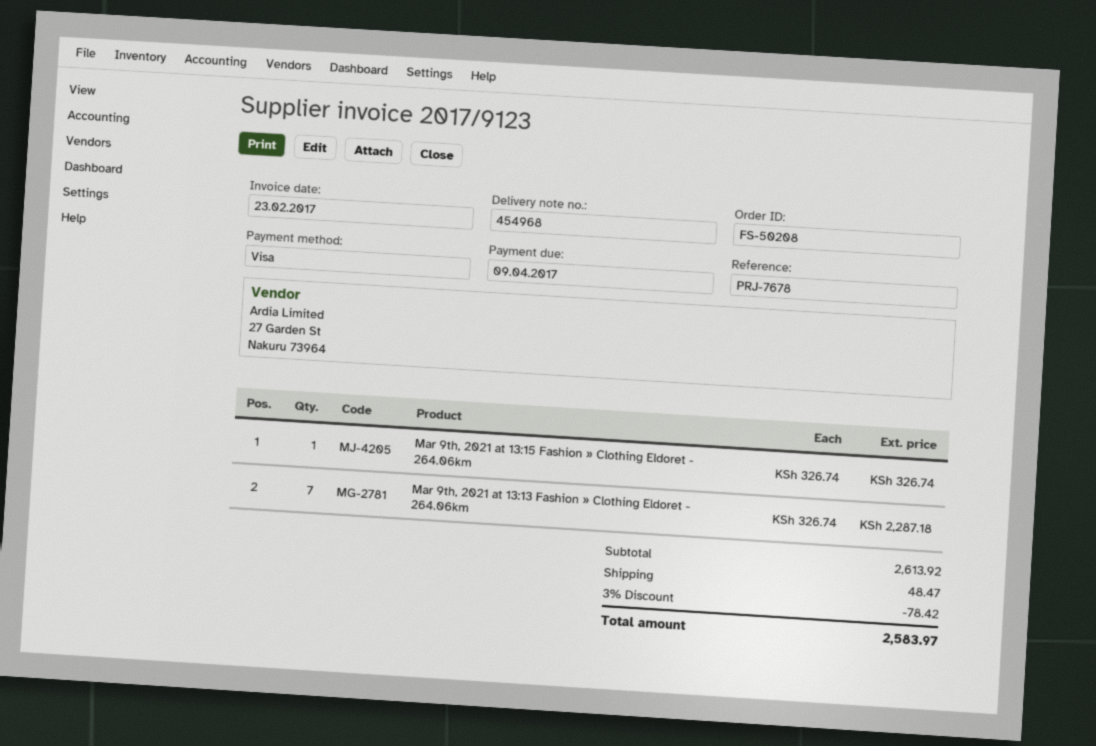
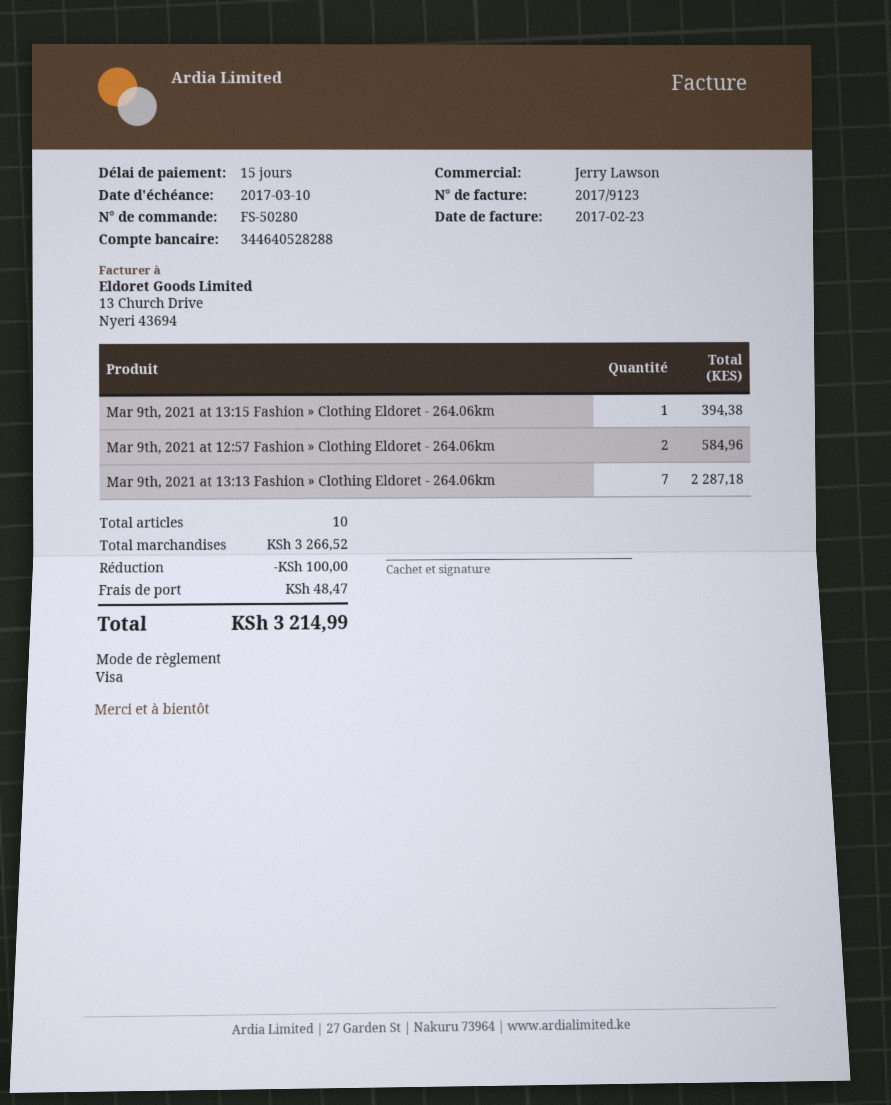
order number: FS-50208 -> FS-50280
due date: 2017-04-09 -> 2017-03-10
Mar 9th, 2021 at 13:15 Fashion » Clothing Eldoret - 264.06km: 1 for 326.74 -> 1 for 394.38
Mar 9th, 2021 at 12:57 Fashion » Clothing Eldoret - 264.06km: none -> 2 for 584.96
subtotal: 2613.92 -> 3266.52
discount: 78.42 -> 100.00
total: 2583.97 -> 3214.99

